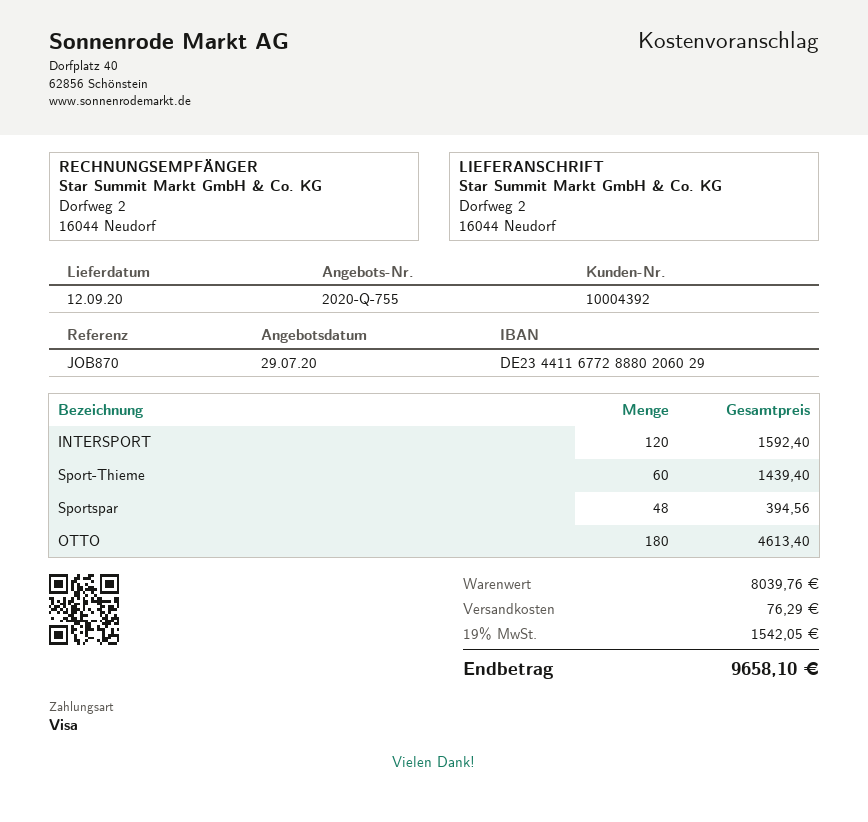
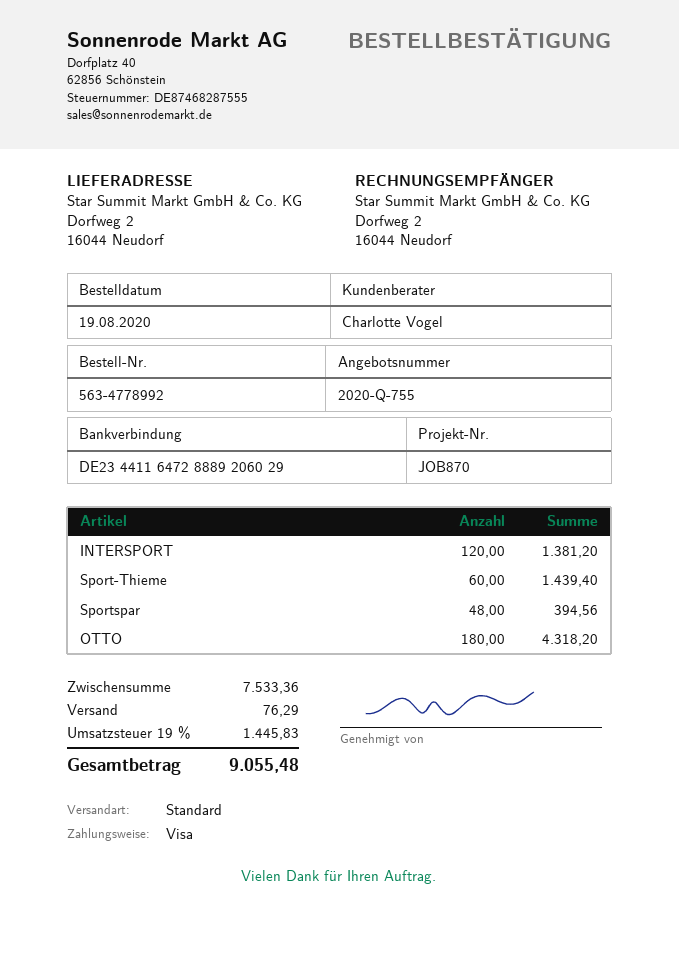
bank account: DE23441167728880206029 -> DE23441164728889206029
INTERSPORT: 120 for 1592.40 -> 120 for 1381.20
OTTO: 180 for 4613.40 -> 180 for 4318.20
subtotal: 8039.76 -> 7533.36
tax: 19% = 1542.05 -> 19% = 1445.83
total: 9658.10 -> 9055.48

